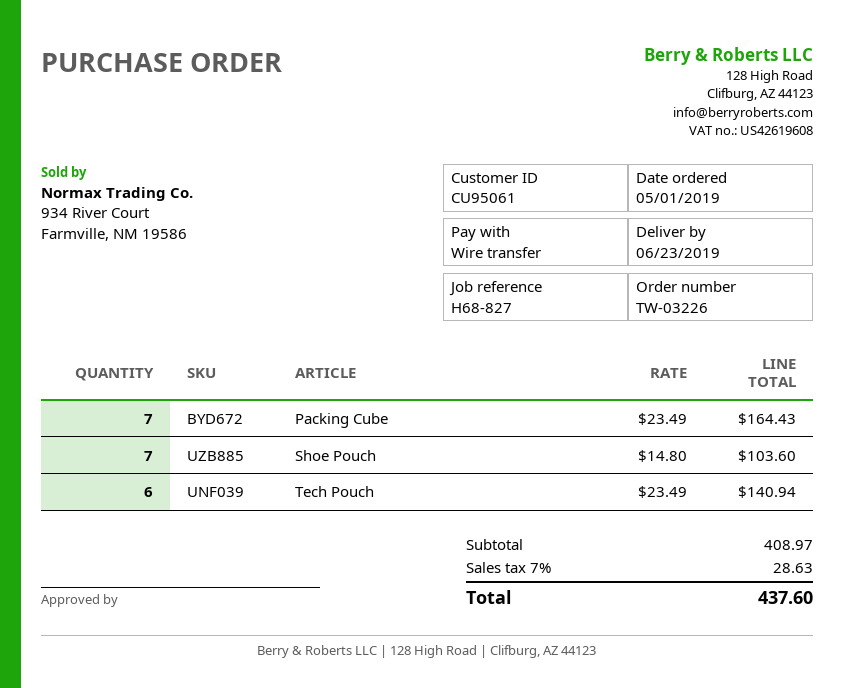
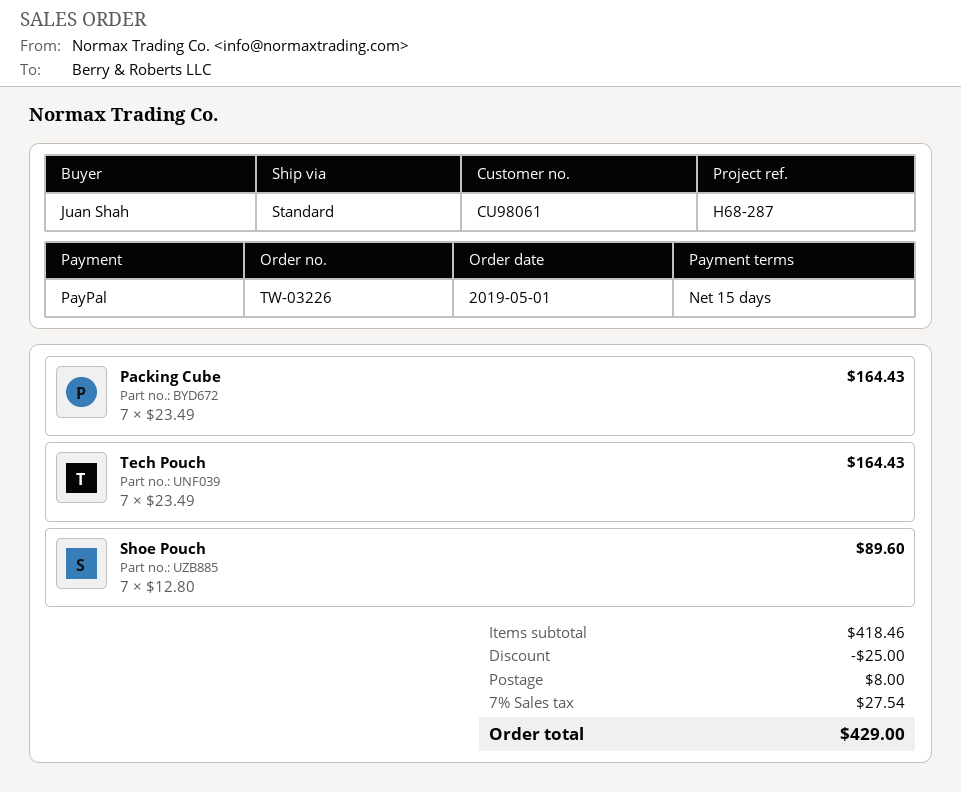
customer number: CU95061 -> CU98061
reference: H68-827 -> H68-287
payment method: bank transfer -> PayPal
Shoe Pouch: 7 x 14.80 = 103.60 -> 7 x 12.80 = 89.60
Tech Pouch: 6 x 23.49 = 140.94 -> 7 x 23.49 = 164.43
subtotal: 408.97 -> 418.46
discount: none -> 25.00
shipping: none -> 8.00
tax: 7% = 28.63 -> 7% = 27.54
total: 437.60 -> 429.00

